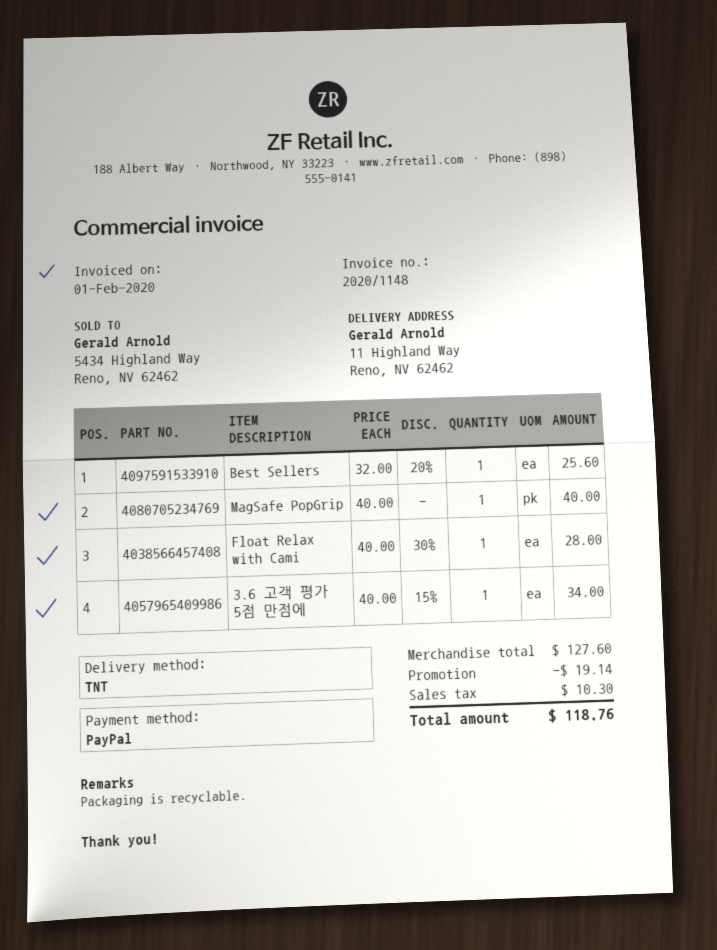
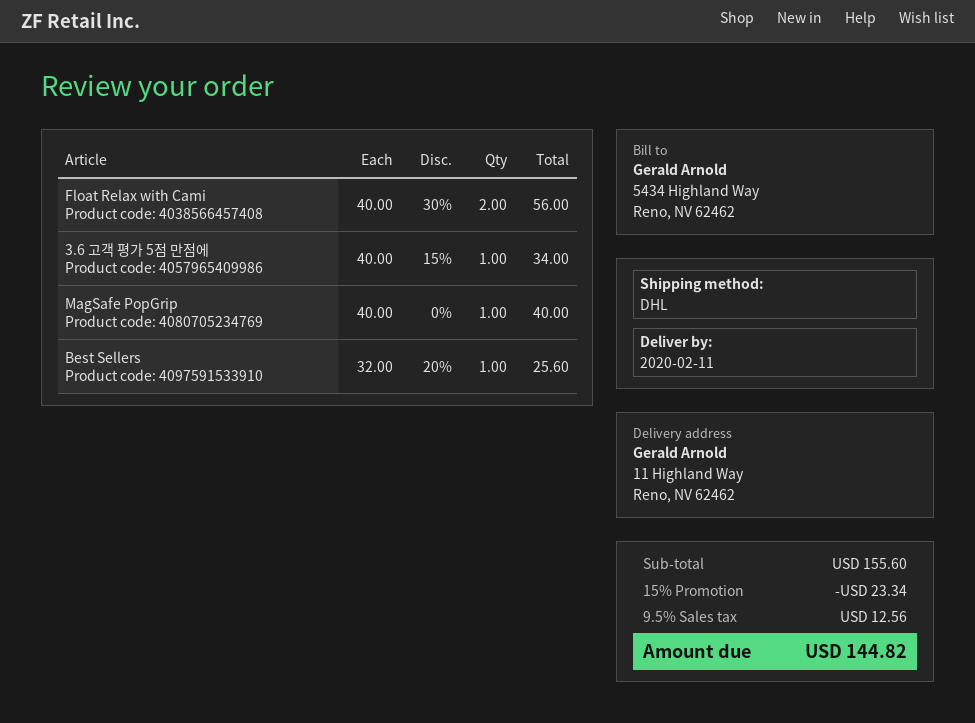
shipping method: TNT -> DHL
Float Relax with Cami: 1 x 40.00 - 30% = 28.00 -> 2 x 40.00 - 30% = 56.00
subtotal: 127.60 -> 155.60
discount: 19.14 -> 23.34
tax: 10.30 -> 12.56
total: 118.76 -> 144.82

